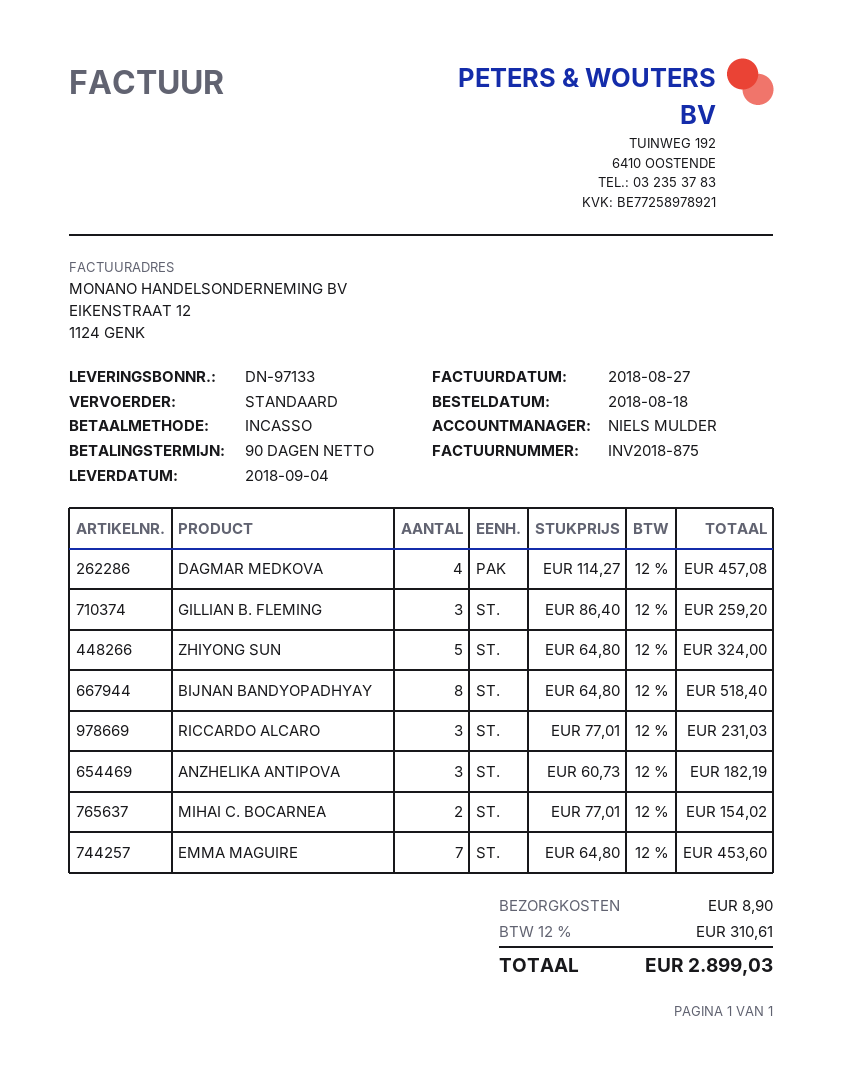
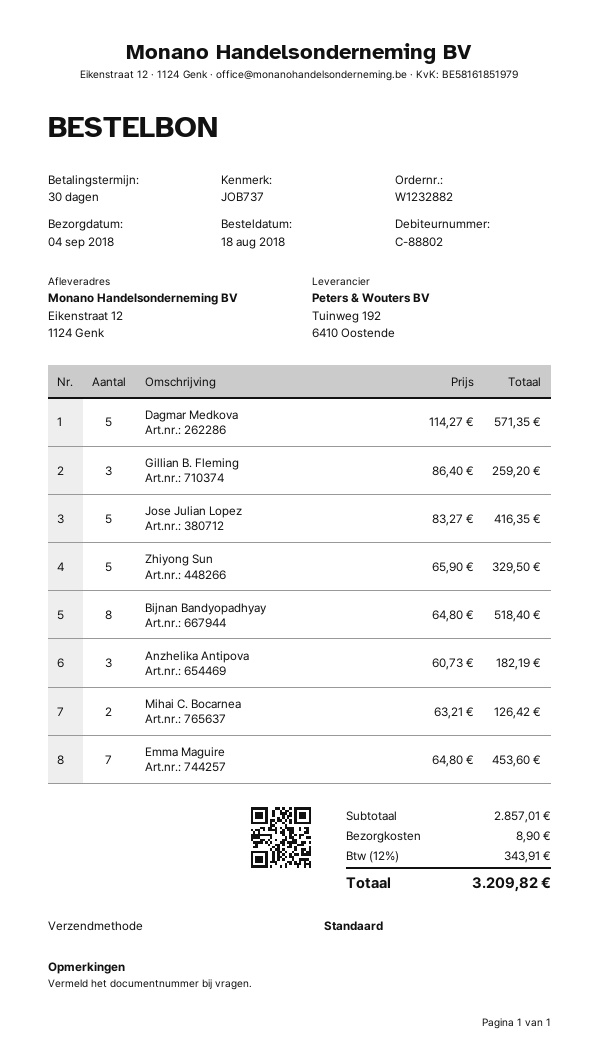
payment terms: 90 days -> 30 days
DAGMAR MEDKOVA: 4 x 114.27 = 457.08 -> 5 x 114.27 = 571.35
ZHIYONG SUN: 5 x 64.80 = 324.00 -> 5 x 65.90 = 329.50
RICCARDO ALCARO: 3 x 77.01 = 231.03 -> none
MIHAI C. BOCARNEA: 2 x 77.01 = 154.02 -> 2 x 63.21 = 126.42
Jose Julian Lopez: none -> 5 x 83.27 = 416.35
tax: 12% = 310.61 -> 12% = 343.91
total: 2899.03 -> 3209.82

